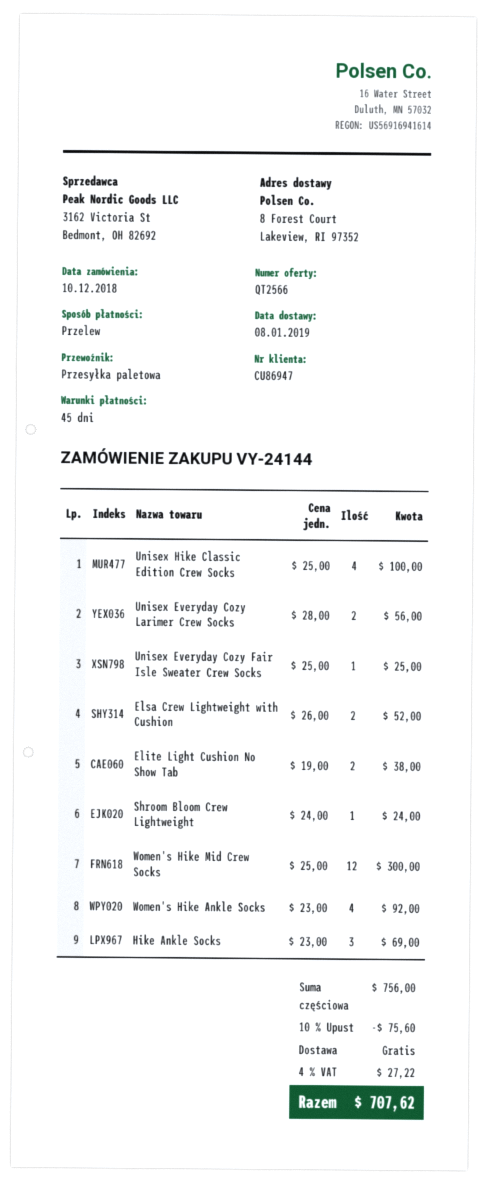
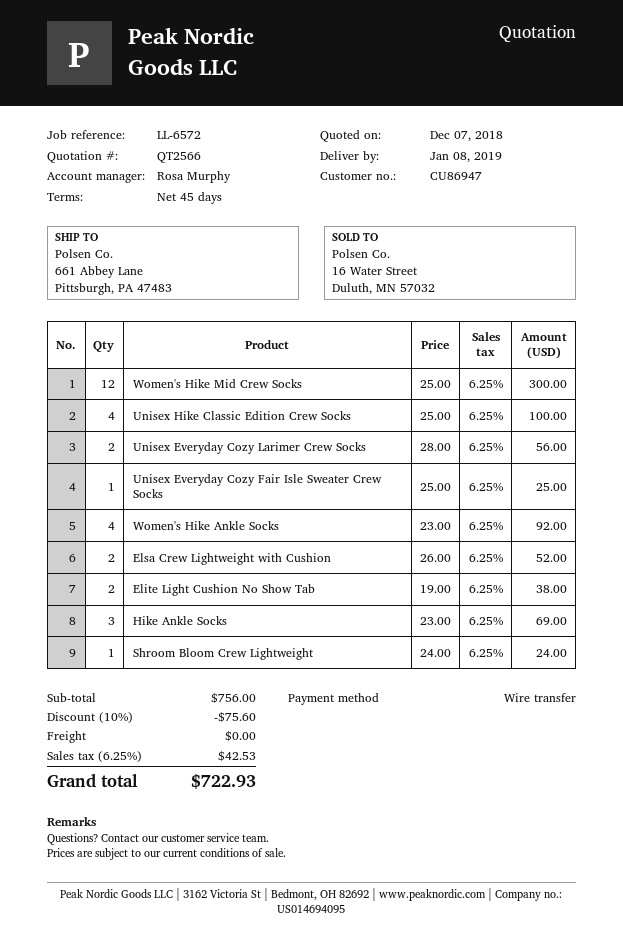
ship to: 8 Forest Court, Lakeview, RI 97352 -> 661 Abbey Lane, Pittsburgh, PA 47483
tax: 4% = 27.22 -> 6.25% = 42.53
total: 707.62 -> 722.93

